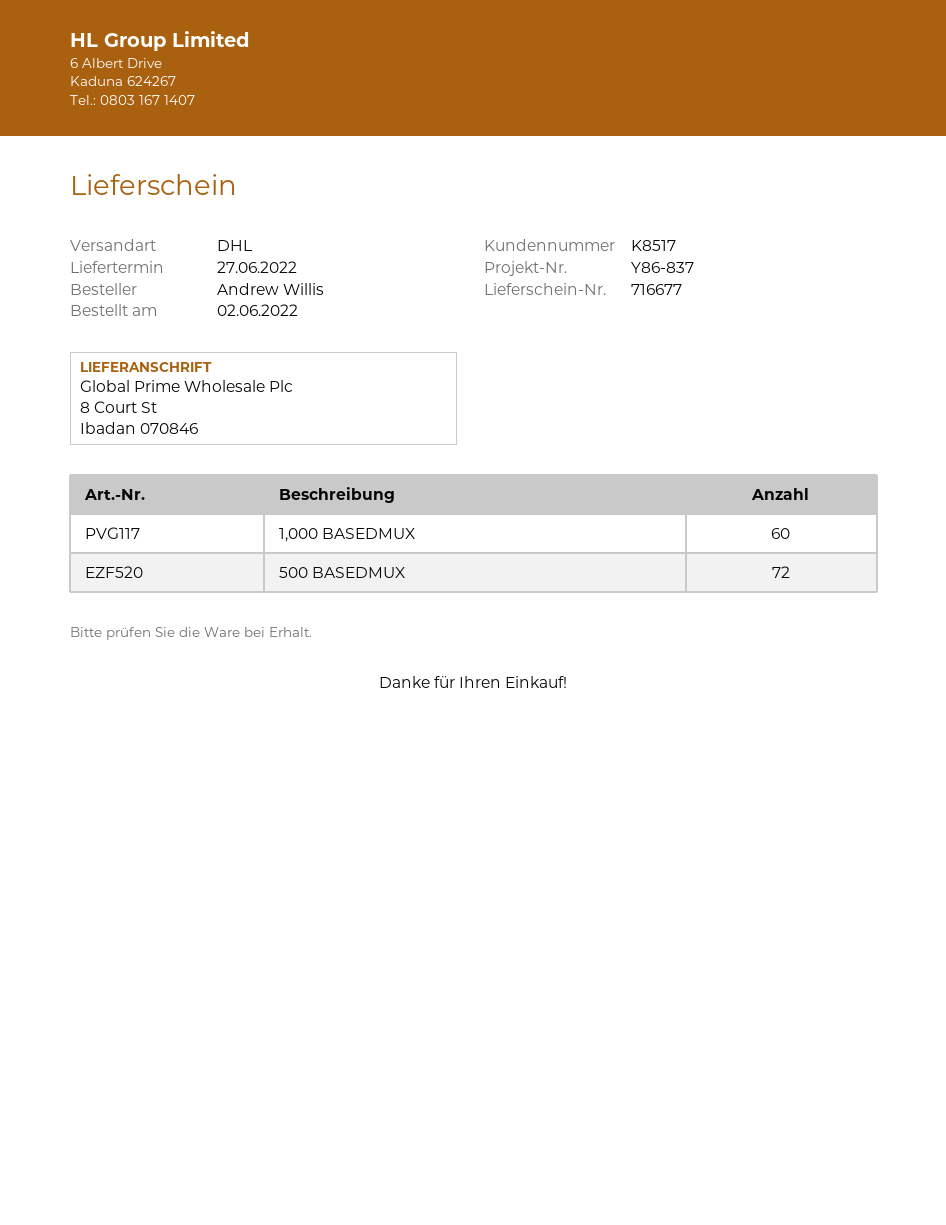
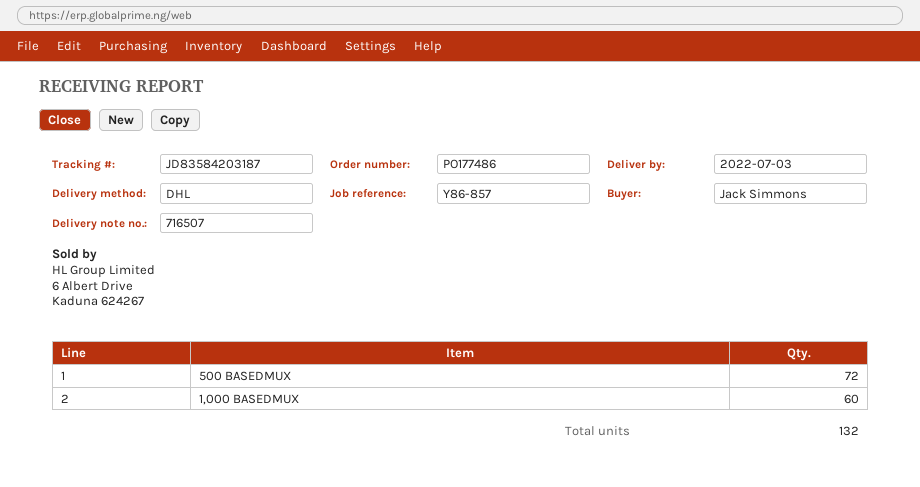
delivery note number: 716677 -> 716507
delivery date: 2022-06-27 -> 2022-07-03
reference: Y86-837 -> Y86-857
ordered by: Andrew Willis -> Jack Simmons

